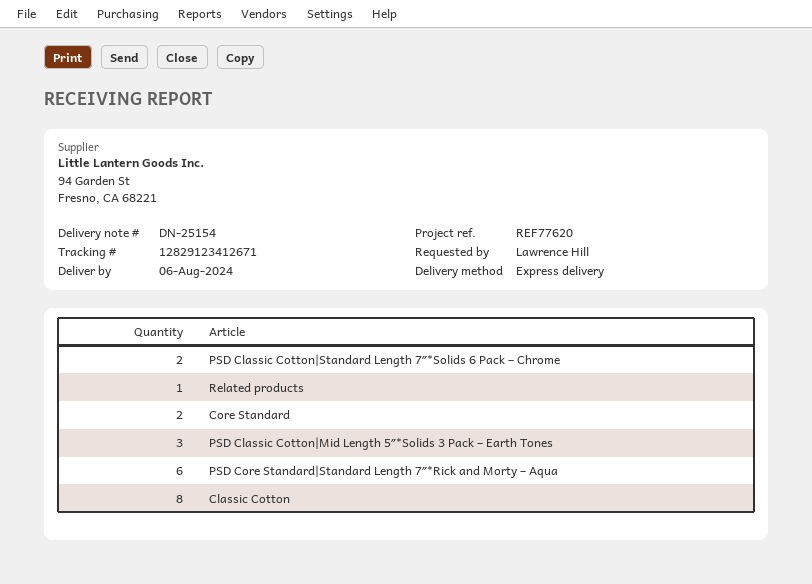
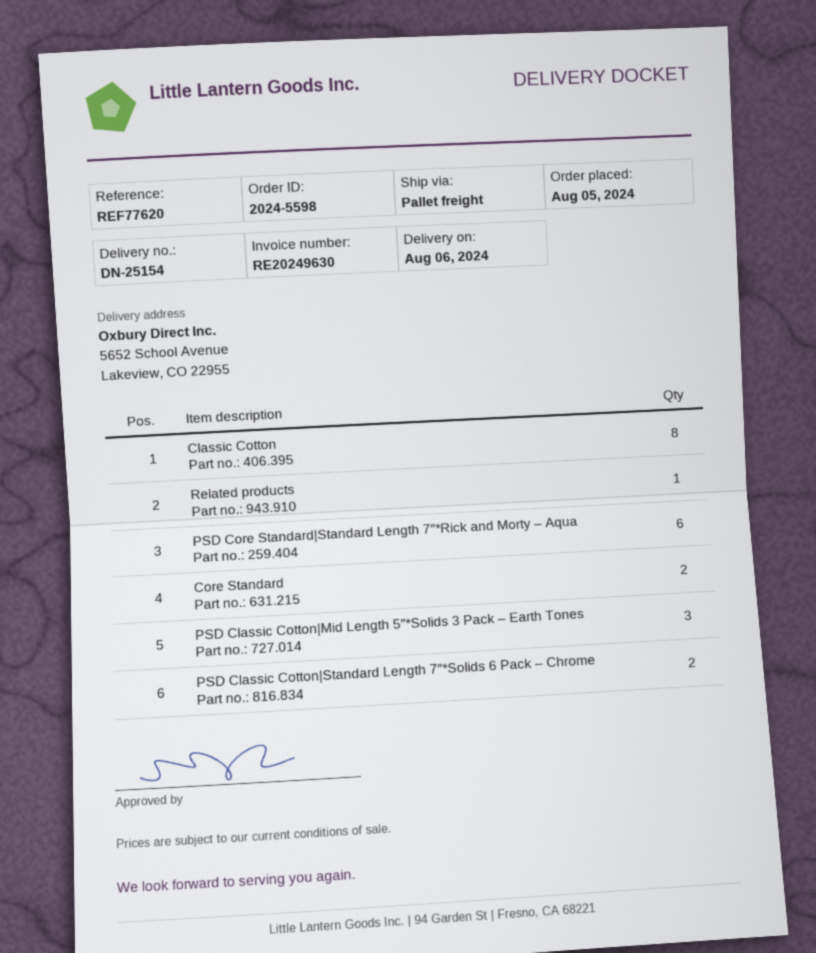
shipping method: express -> pallet freight

